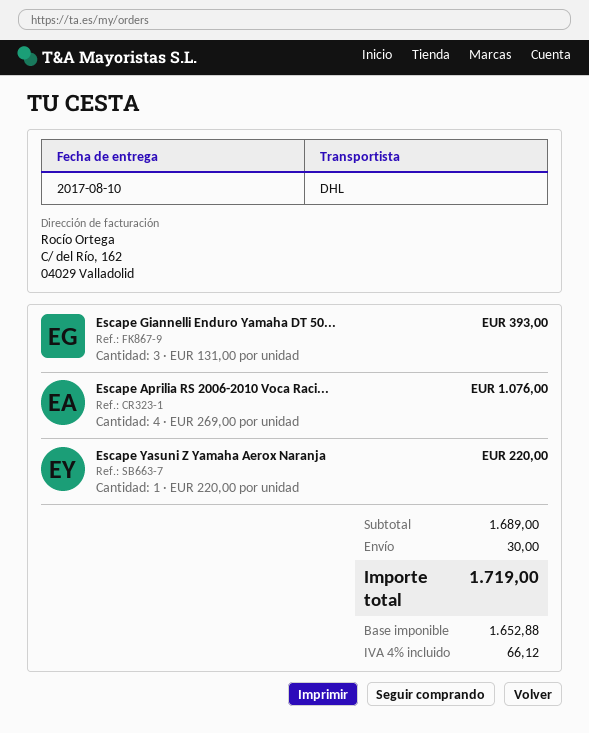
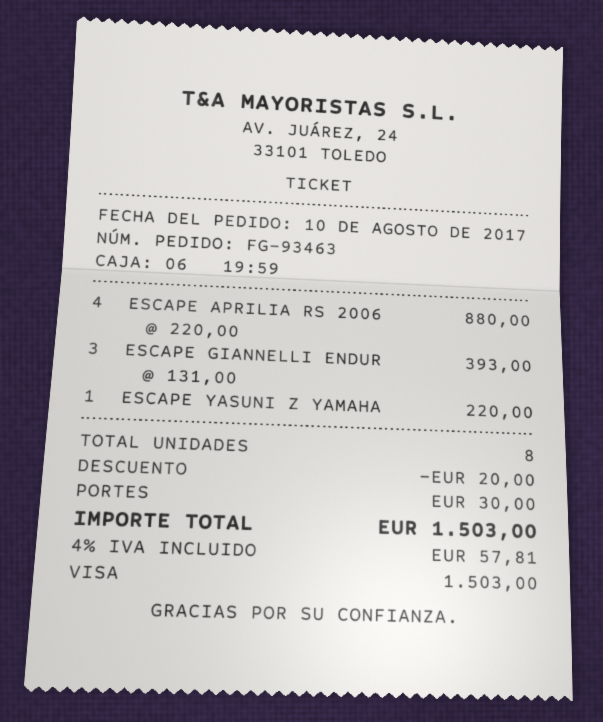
Escape Aprilia RS 2006-2010 Voca Raci...: 4 x 269.00 = 1076.00 -> 4 x 220.00 = 880.00
discount: none -> 20.00
tax: 4% = 66.12 -> 4% = 57.81
total: 1719.00 -> 1503.00

